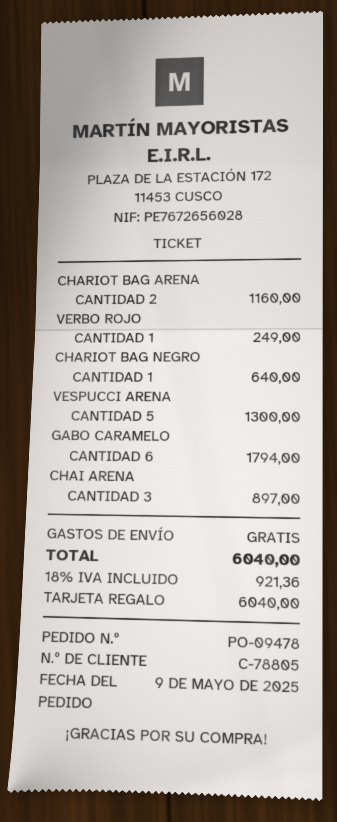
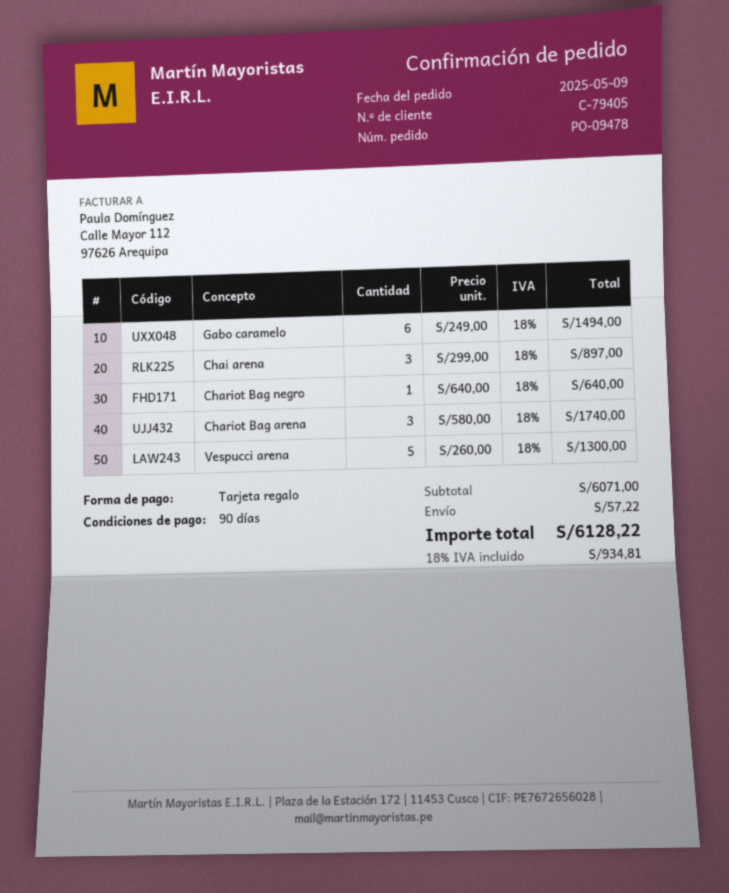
customer number: C-78805 -> C-79405
CHARIOT BAG ARENA: 2 for 1160.00 -> 3 for 1740.00
VERBO ROJO: 1 for 249.00 -> none
GABO CARAMELO: 6 for 1794.00 -> 6 for 1494.00
shipping: 0.00 -> 57.22
tax: 18% = 921.36 -> 18% = 934.81
total: 6040.00 -> 6128.22

